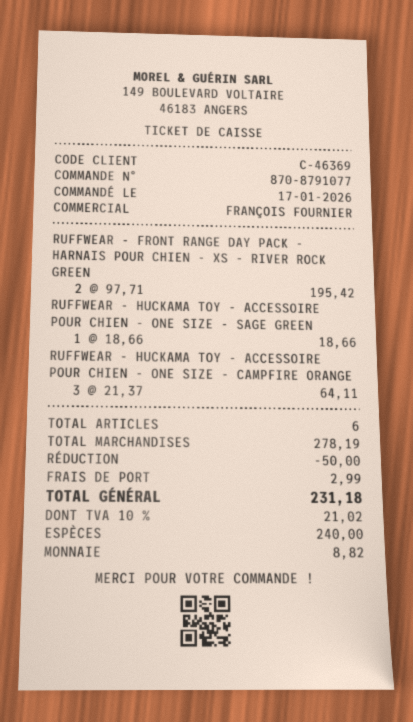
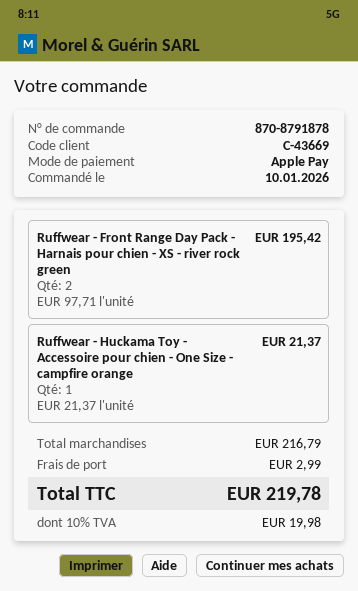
order number: 870-8791077 -> 870-8791878
order date: 2026-01-17 -> 2026-01-10
customer number: C-46369 -> C-43669
payment method: cash -> Apple Pay
RUFFWEAR - HUCKAMA TOY - ACCESSOIRE POUR CHIEN - ONE SIZE - SAGE GREEN: 1 x 18.66 = 18.66 -> none
RUFFWEAR - HUCKAMA TOY - ACCESSOIRE POUR CHIEN - ONE SIZE - CAMPFIRE ORANGE: 3 x 21.37 = 64.11 -> 1 x 21.37 = 21.37
subtotal: 278.19 -> 216.79
discount: 50.00 -> none
tax: 10% = 21.02 -> 10% = 19.98
total: 231.18 -> 219.78

